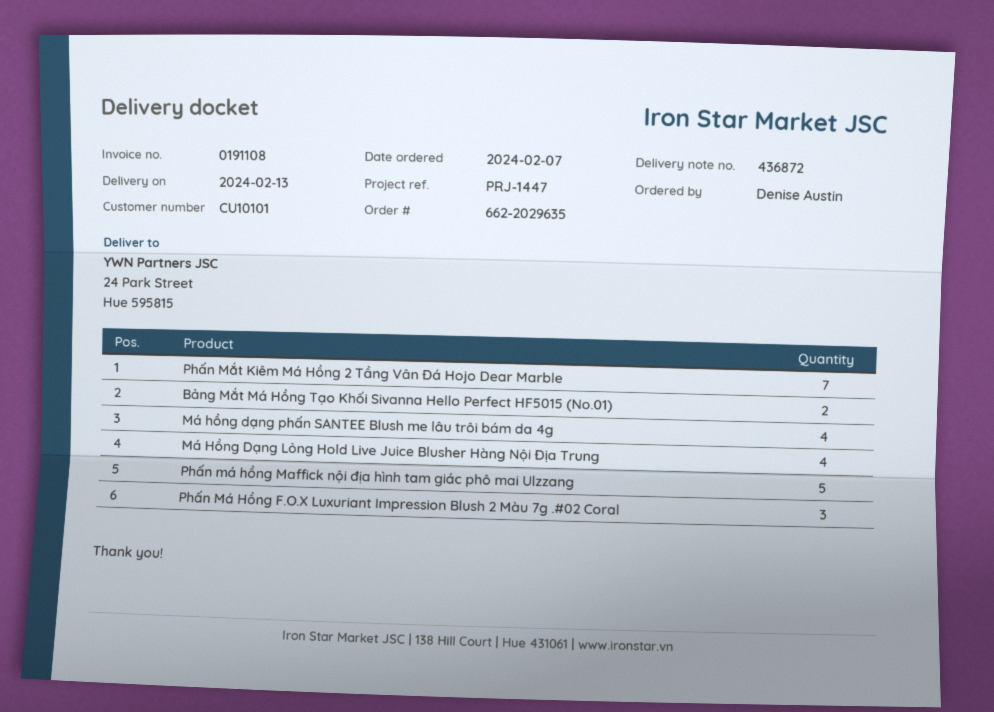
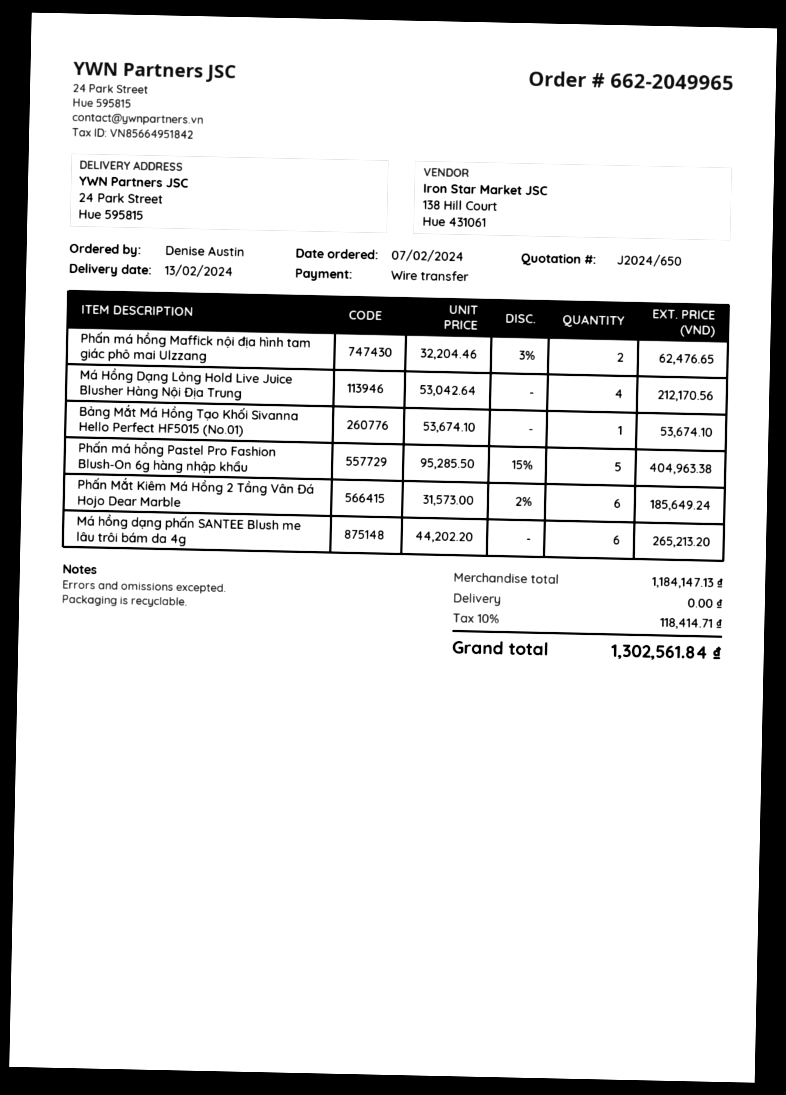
order number: 662-2029635 -> 662-2049965
Phấn Mắt Kiêm Má Hồng 2 Tầng Vân Đá Hojo Dear Marble: 7 -> 6
Bảng Mắt Má Hồng Tạo Khối Sivanna Hello Perfect HF5015 (No.01): 2 -> 1
Má hồng dạng phấn SANTEE Blush me lâu trôi bám da 4g: 4 -> 6
Phấn má hồng Maffick nội địa hình tam giác phô mai Ulzzang: 5 -> 2
Phấn Má Hồng F.O.X Luxuriant Impression Blush 2 Màu 7g .#02 Coral: 3 -> none
Phấn má hồng Pastel Pro Fashion Blush-On 6g hàng nhập khẩu: none -> 5

